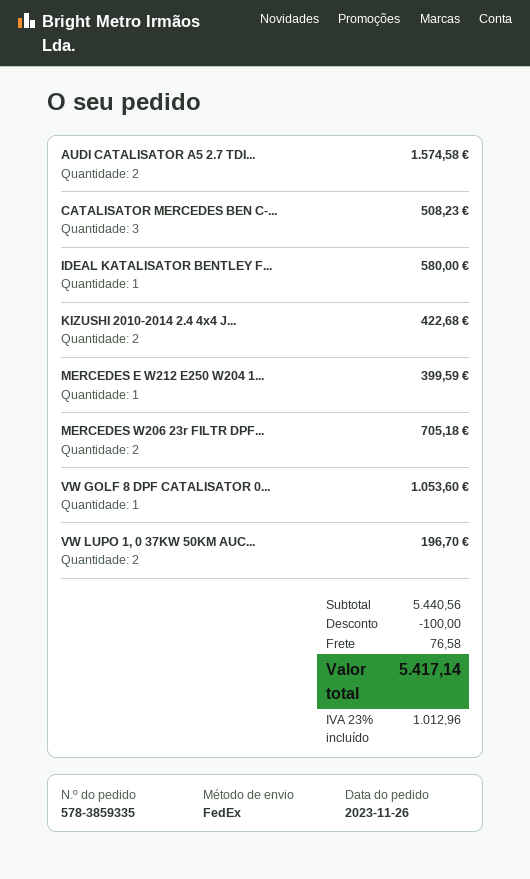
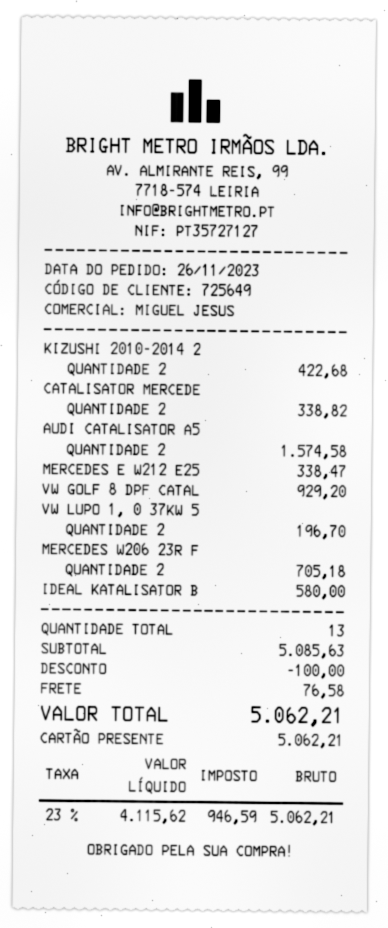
CATALISATOR MERCEDES BEN C-...: 3 for 508.23 -> 2 for 338.82
MERCEDES E W212 E250 W204 1...: 1 for 399.59 -> 1 for 338.47
VW GOLF 8 DPF CATALISATOR 0...: 1 for 1053.60 -> 1 for 929.20
subtotal: 5440.56 -> 5085.63
tax: 23% = 1012.96 -> 23% = 946.59
total: 5417.14 -> 5062.21

